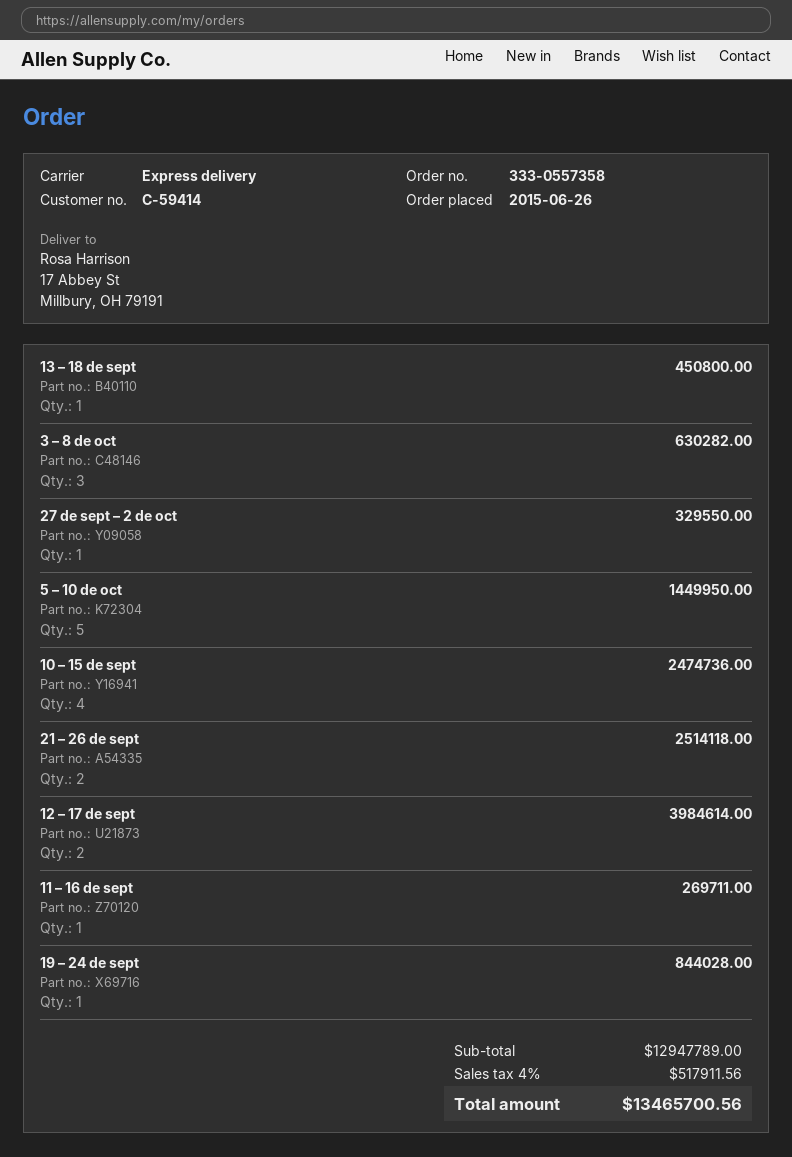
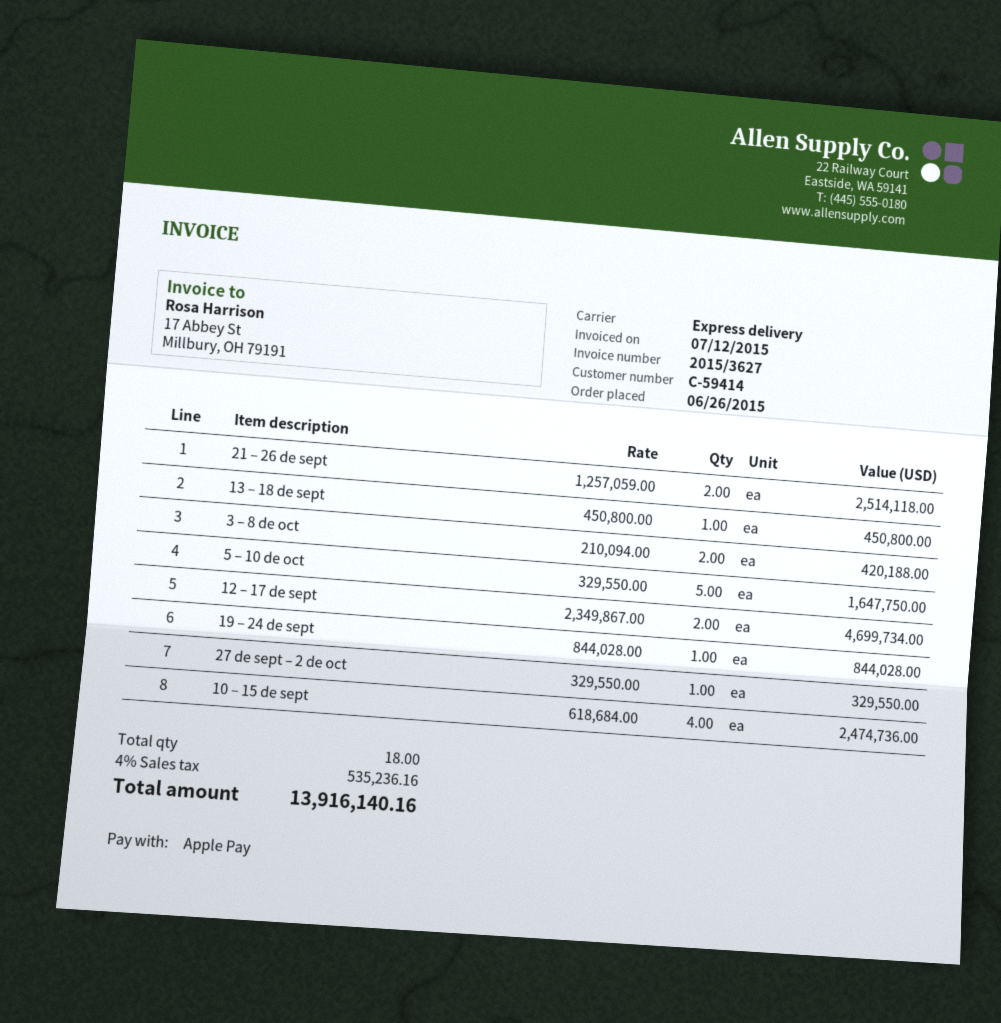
3 – 8 de oct: 3 for 630282.00 -> 2 for 420188.00
5 – 10 de oct: 5 for 1449950.00 -> 5 for 1647750.00
12 – 17 de sept: 2 for 3984614.00 -> 2 for 4699734.00
11 – 16 de sept: 1 for 269711.00 -> none
tax: 4% = 517911.56 -> 4% = 535236.16
total: 13465700.56 -> 13916140.16

